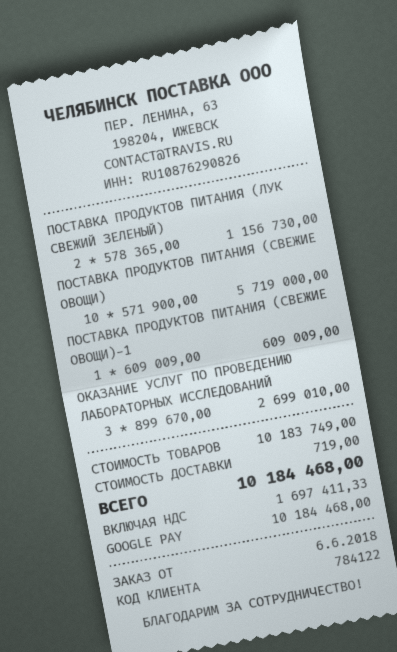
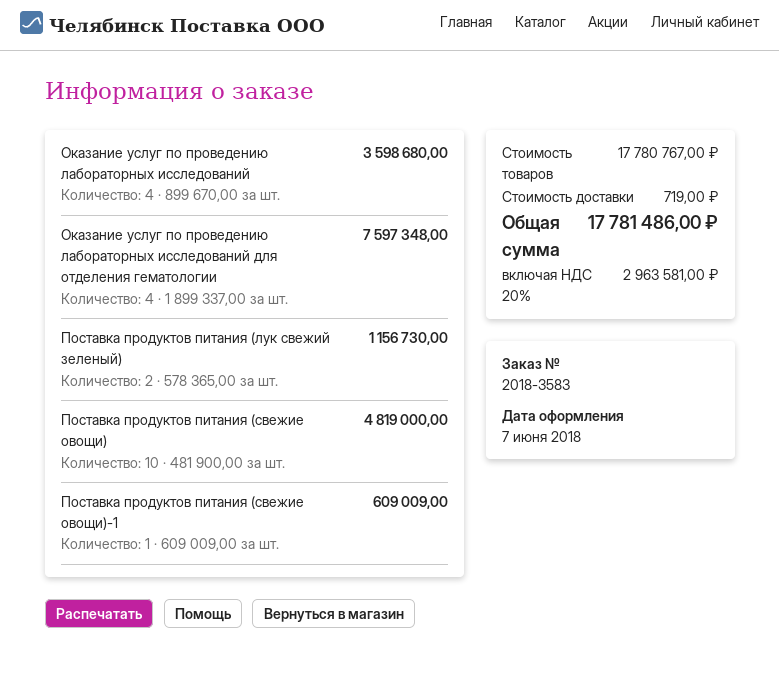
order date: 2018-06-06 -> 2018-06-07
ПОСТАВКА ПРОДУКТОВ ПИТАНИЯ (СВЕЖИЕ ОВОЩИ): 10 x 571900.00 = 5719000.00 -> 10 x 481900.00 = 4819000.00
ОКАЗАНИЕ УСЛУГ ПО ПРОВЕДЕНИЮ ЛАБОРАТОРНЫХ ИССЛЕДОВАНИЙ: 3 x 899670.00 = 2699010.00 -> 4 x 899670.00 = 3598680.00
Оказание услуг по проведению лабораторных исследований для отделения гематологии: none -> 4 x 1899337.00 = 7597348.00
subtotal: 10183749.00 -> 17780767.00
tax: 1697411.33 -> 2963581.00
total: 10184468.00 -> 17781486.00

